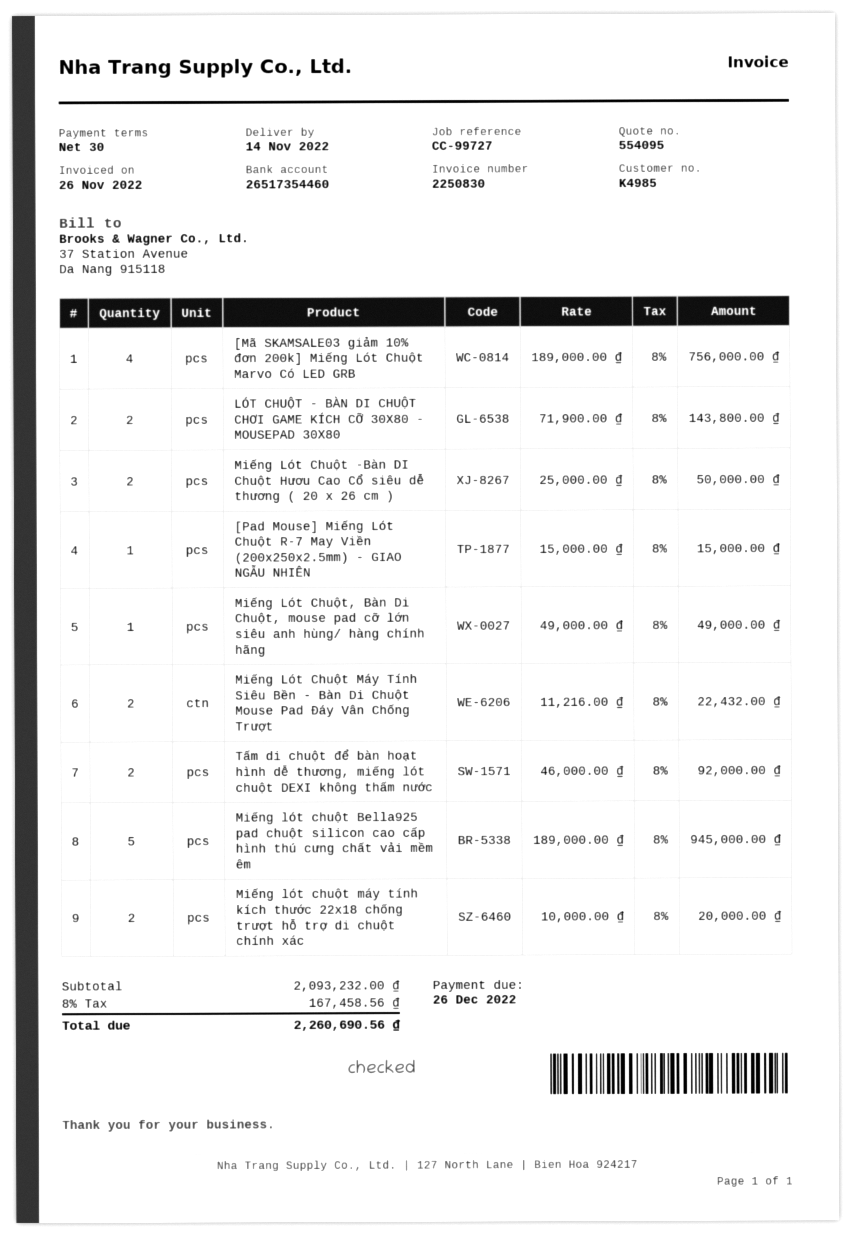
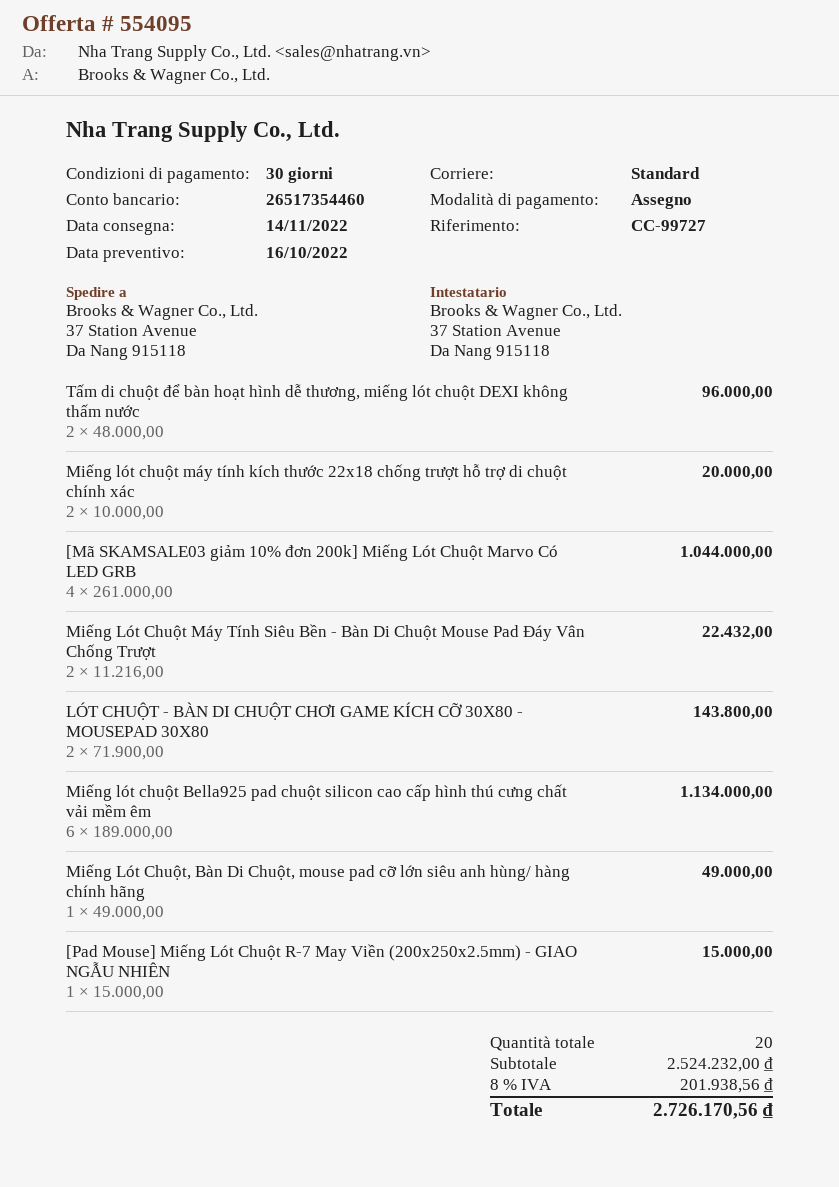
[Mã SKAMSALE03 giảm 10% đơn 200k] Miếng Lót Chuột Marvo Có LED GRB: 4 x 189000.00 = 756000.00 -> 4 x 261000.00 = 1044000.00
Miếng Lót Chuột -Bàn DI Chuột Hươu Cao Cổ siêu dễ thương ( 20 x 26 cm ): 2 x 25000.00 = 50000.00 -> none
Tấm di chuột để bàn hoạt hình dễ thương, miếng lót chuột DEXI không thấm nước: 2 x 46000.00 = 92000.00 -> 2 x 48000.00 = 96000.00
Miếng lót chuột Bella925 pad chuột silicon cao cấp hình thú cưng chất vải mềm êm: 5 x 189000.00 = 945000.00 -> 6 x 189000.00 = 1134000.00
subtotal: 2093232.00 -> 2524232.00
tax: 8% = 167458.56 -> 8% = 201938.56
total: 2260690.56 -> 2726170.56

